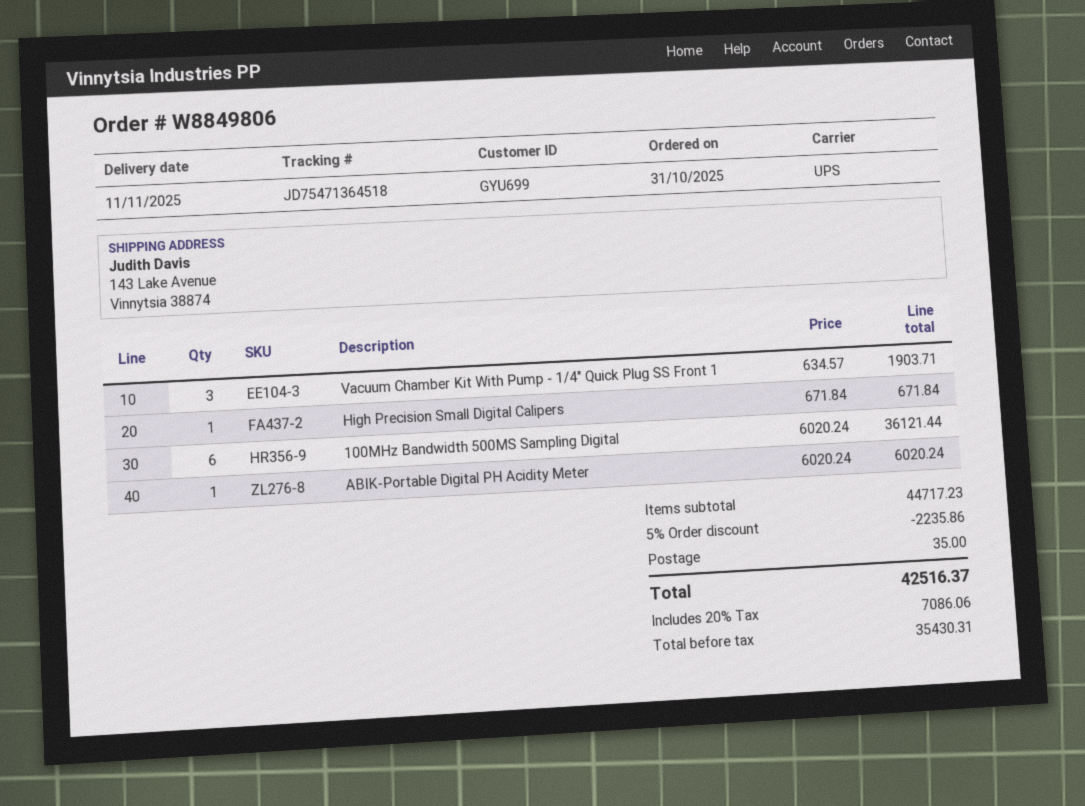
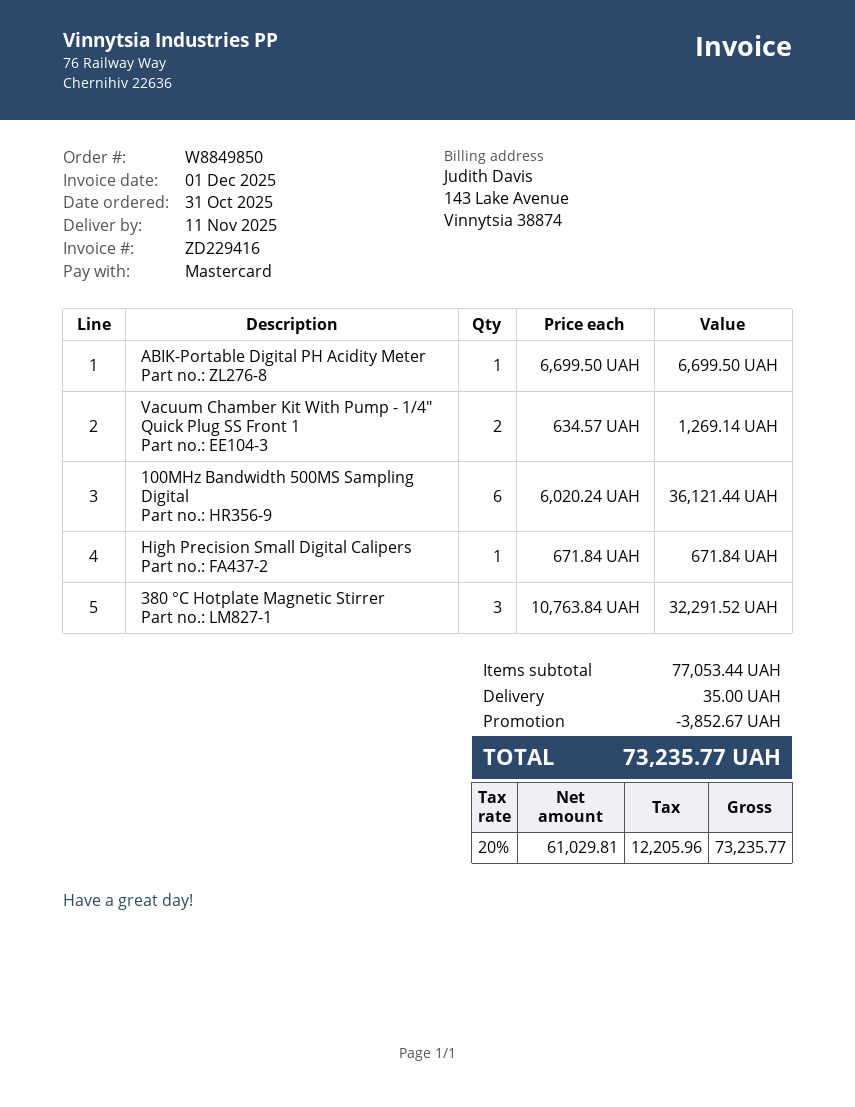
order number: W8849806 -> W8849850
Vacuum Chamber Kit With Pump - 1/4" Quick Plug SS Front 1: 3 x 634.57 = 1903.71 -> 2 x 634.57 = 1269.14
ABIK-Portable Digital PH Acidity Meter: 1 x 6020.24 = 6020.24 -> 1 x 6699.50 = 6699.50
380 °C Hotplate Magnetic Stirrer: none -> 3 x 10763.84 = 32291.52
subtotal: 44717.23 -> 77053.44
discount: 2235.86 -> 3852.67
net: 35430.31 -> 61029.81
tax: 20% = 7086.06 -> 20% = 12205.96
total: 42516.37 -> 73235.77

